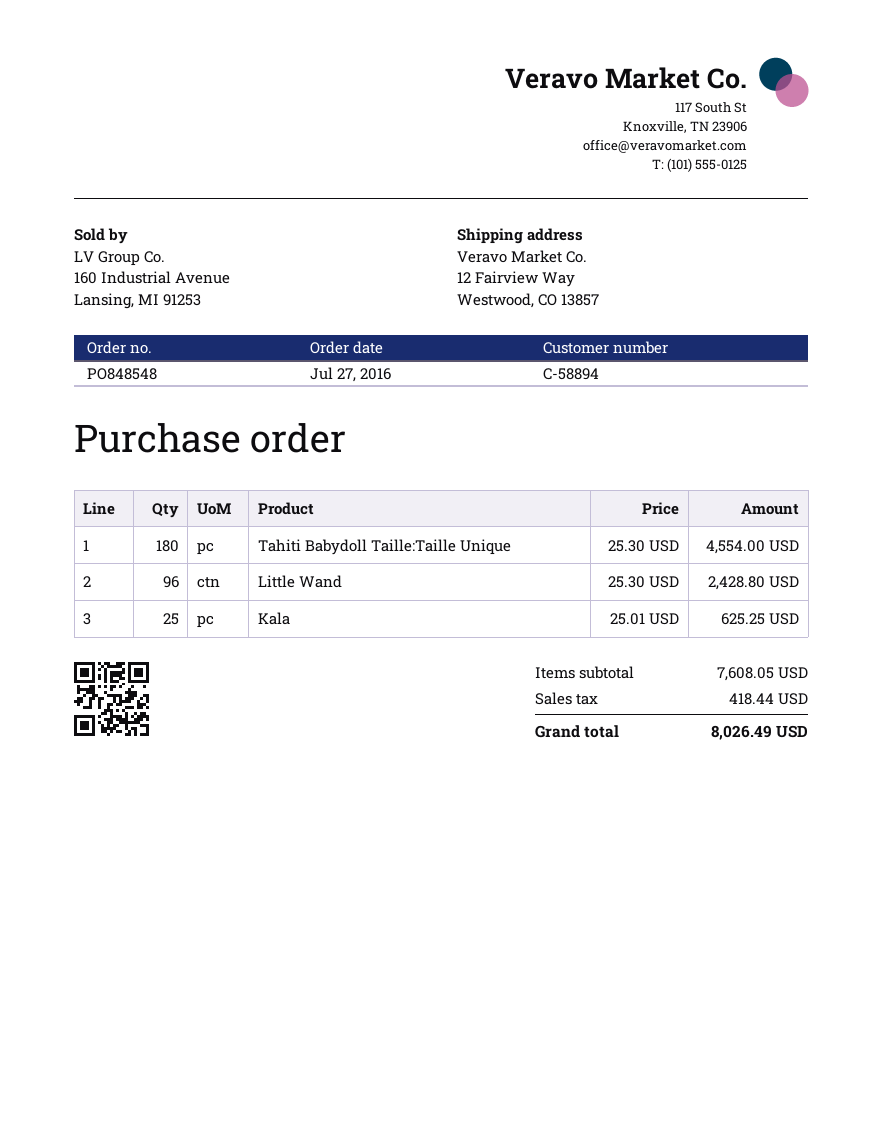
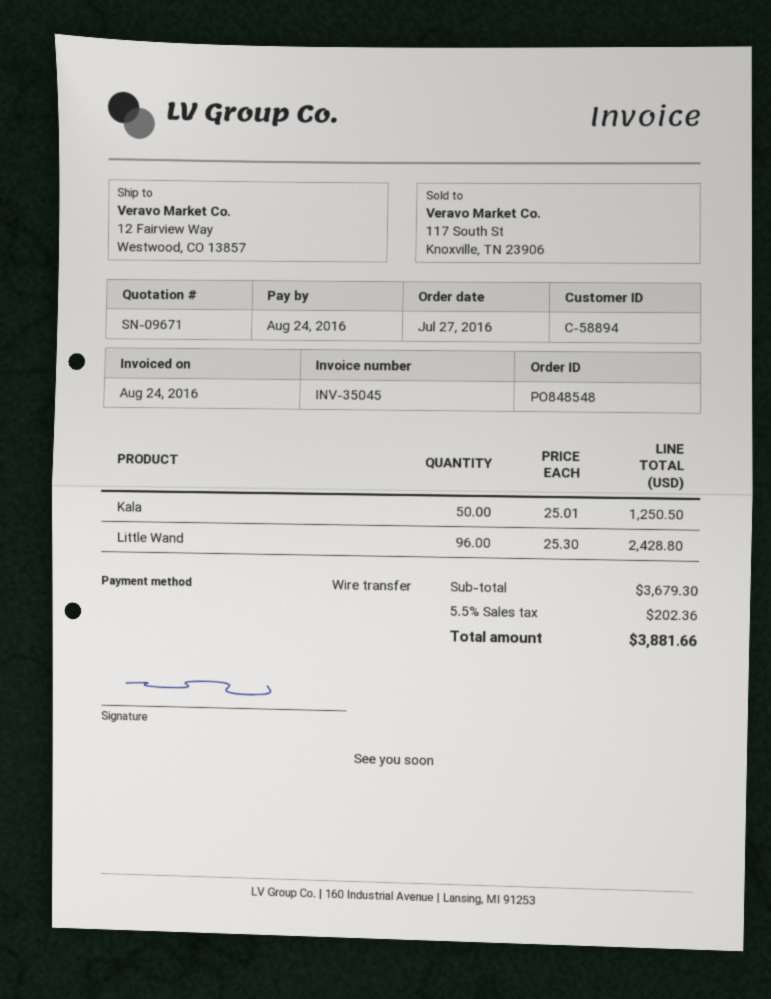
Tahiti Babydoll Taille:Taille Unique: 180 x 25.30 = 4554.00 -> none
Kala: 25 x 25.01 = 625.25 -> 50 x 25.01 = 1250.50
subtotal: 7608.05 -> 3679.30
tax: 418.44 -> 202.36
total: 8026.49 -> 3881.66

